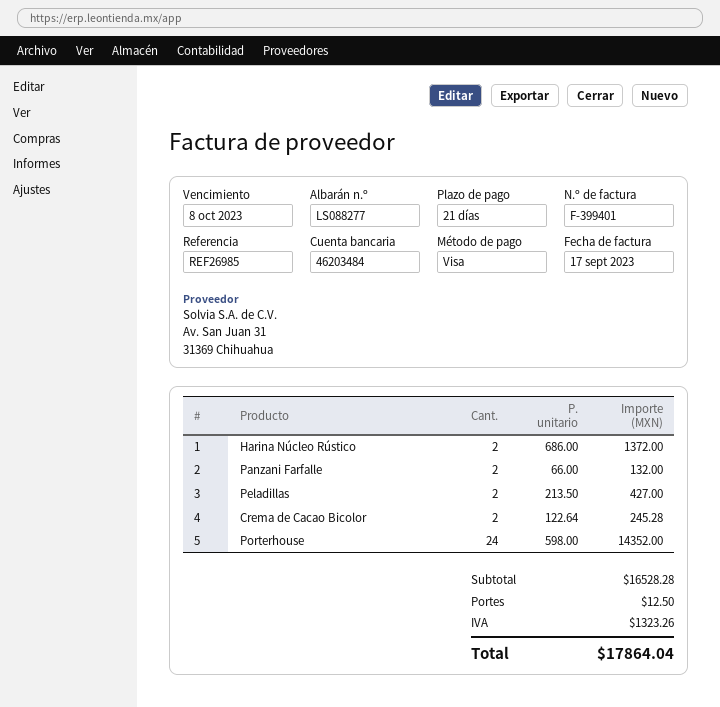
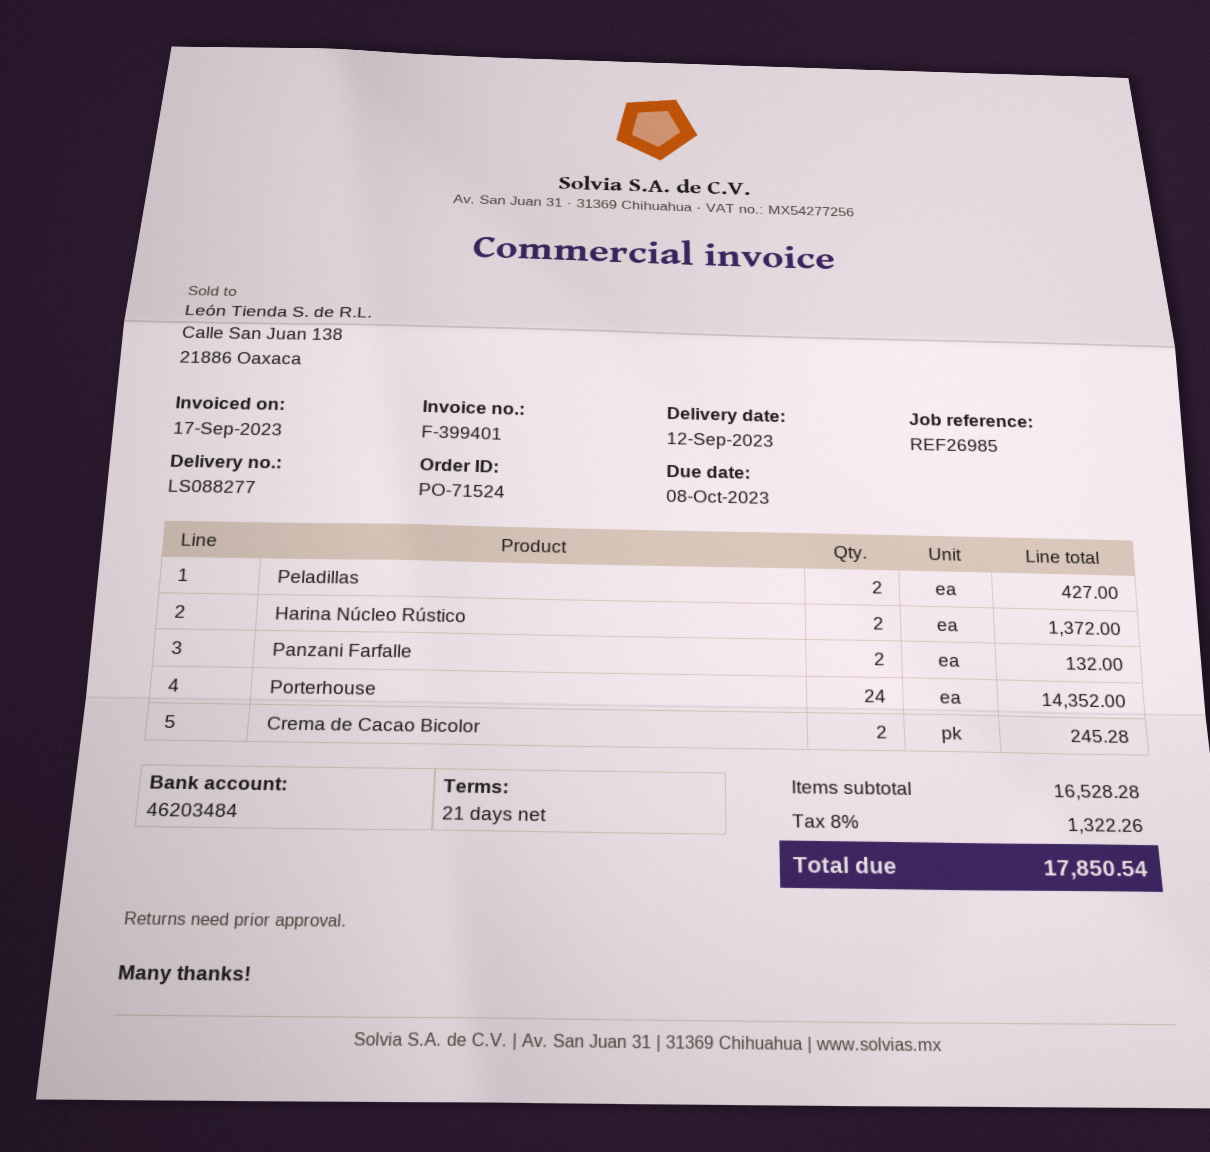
shipping: 12.50 -> none
tax: 1323.26 -> 1322.26
total: 17864.04 -> 17850.54

